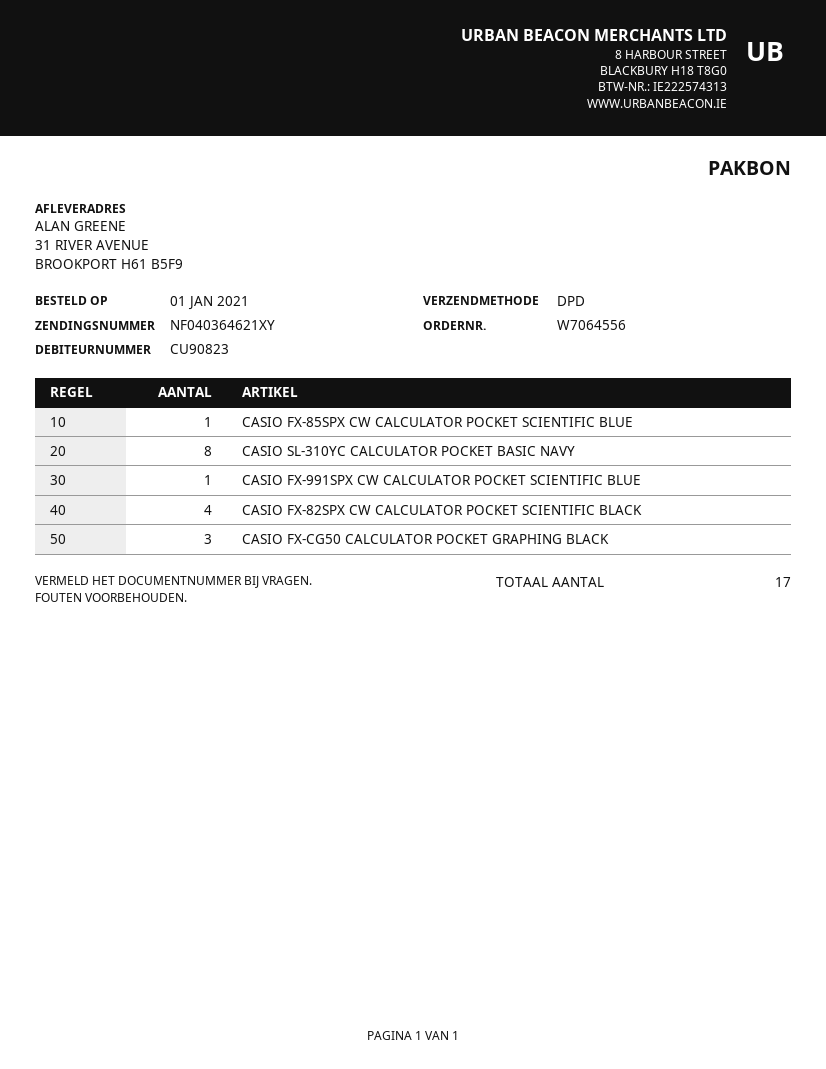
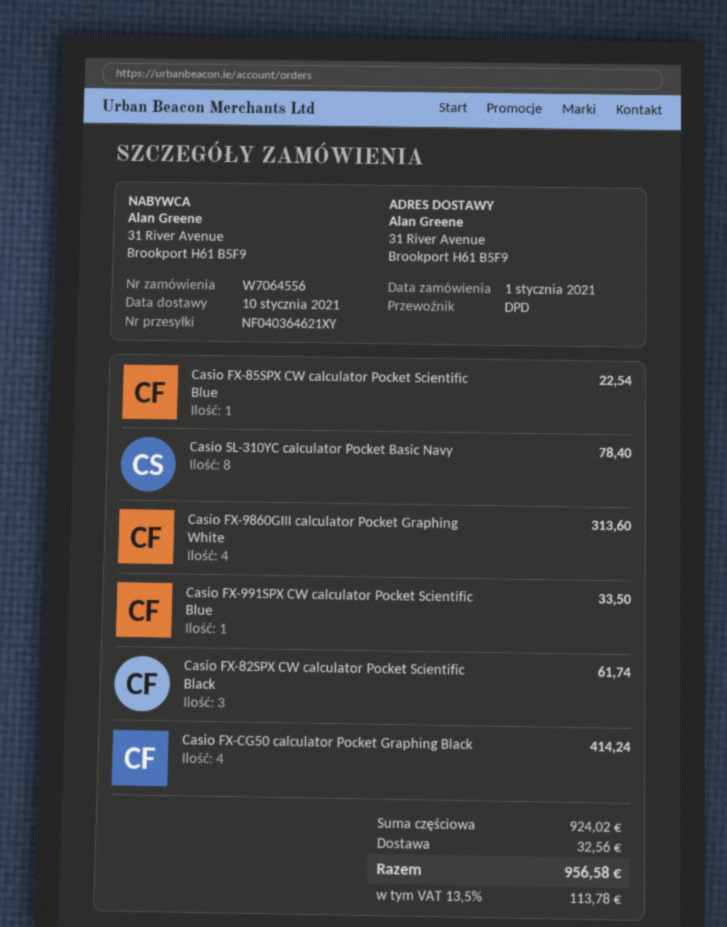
CASIO FX-82SPX CW CALCULATOR POCKET SCIENTIFIC BLACK: 4 -> 3
CASIO FX-CG50 CALCULATOR POCKET GRAPHING BLACK: 3 -> 4
Casio FX-9860GIII calculator Pocket Graphing White: none -> 4

